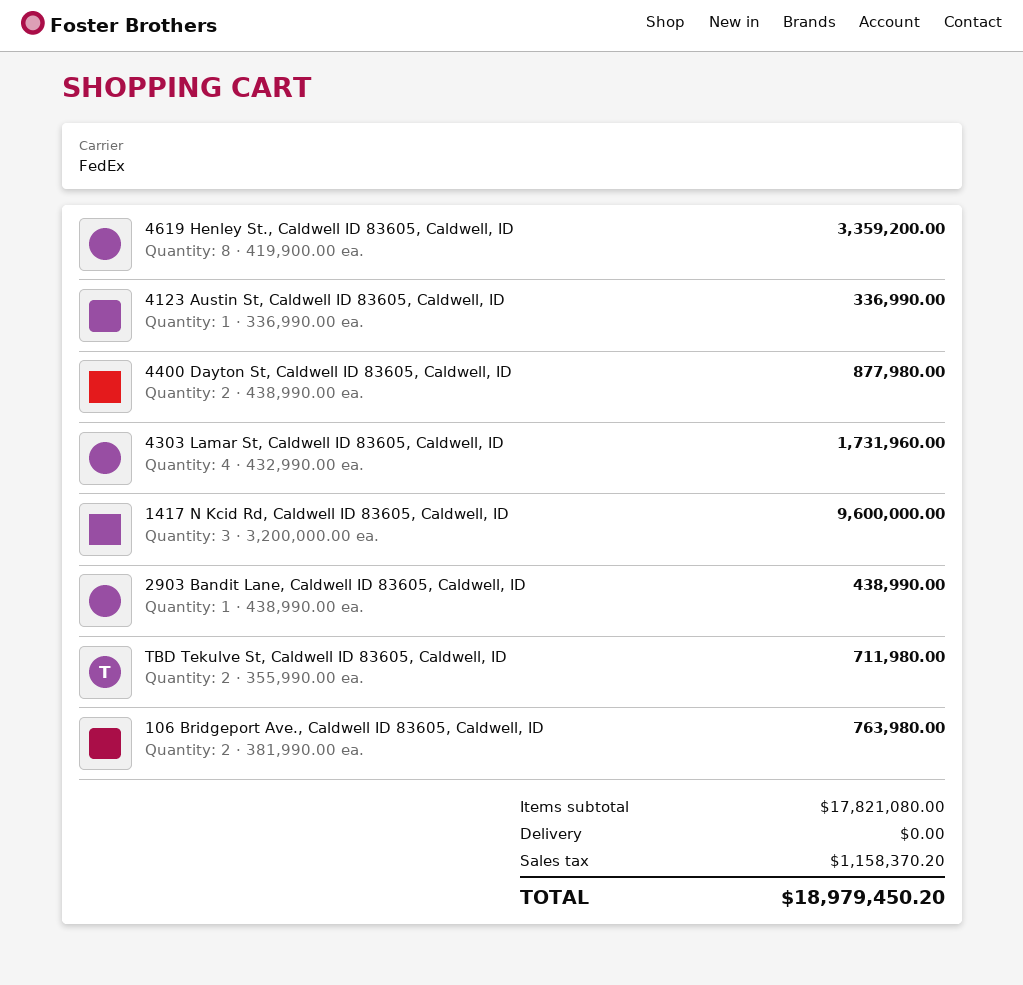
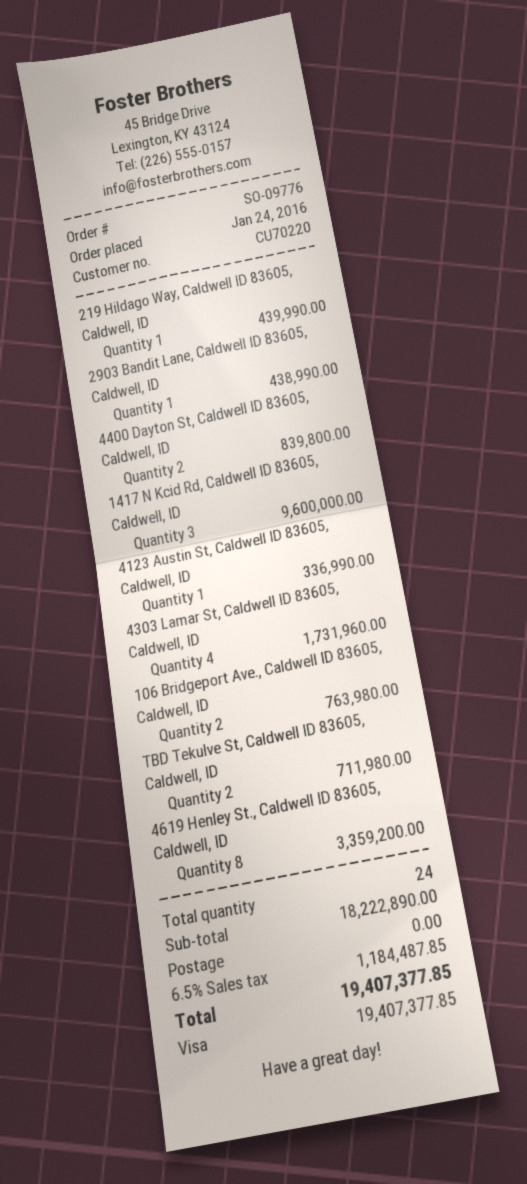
4400 Dayton St, Caldwell ID 83605, Caldwell, ID: 2 for 877980.00 -> 2 for 839800.00
219 Hildago Way, Caldwell ID 83605, Caldwell, ID: none -> 1 for 439990.00
subtotal: 17821080.00 -> 18222890.00
tax: 1158370.20 -> 1184487.85
total: 18979450.20 -> 19407377.85

